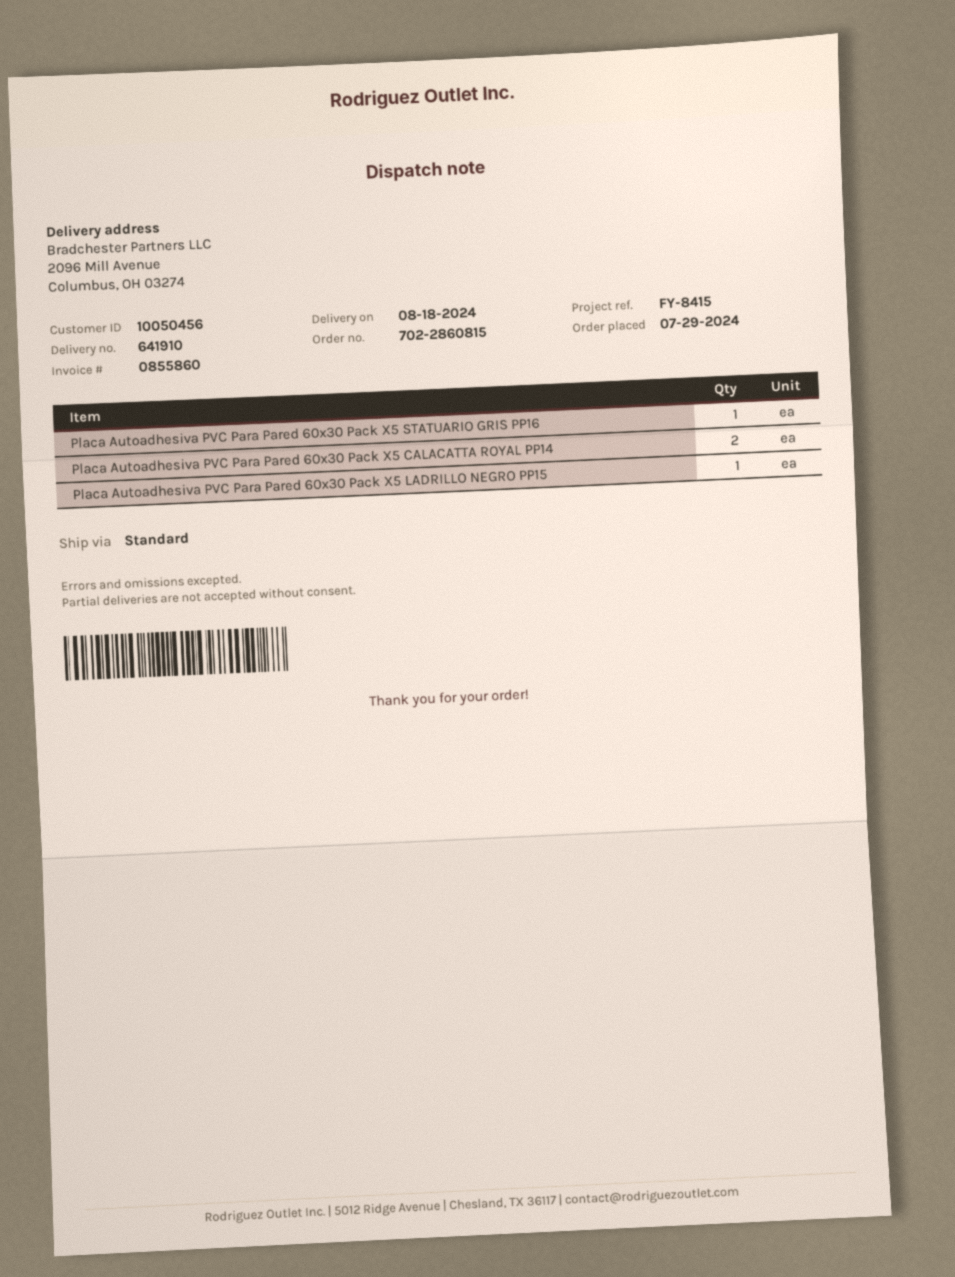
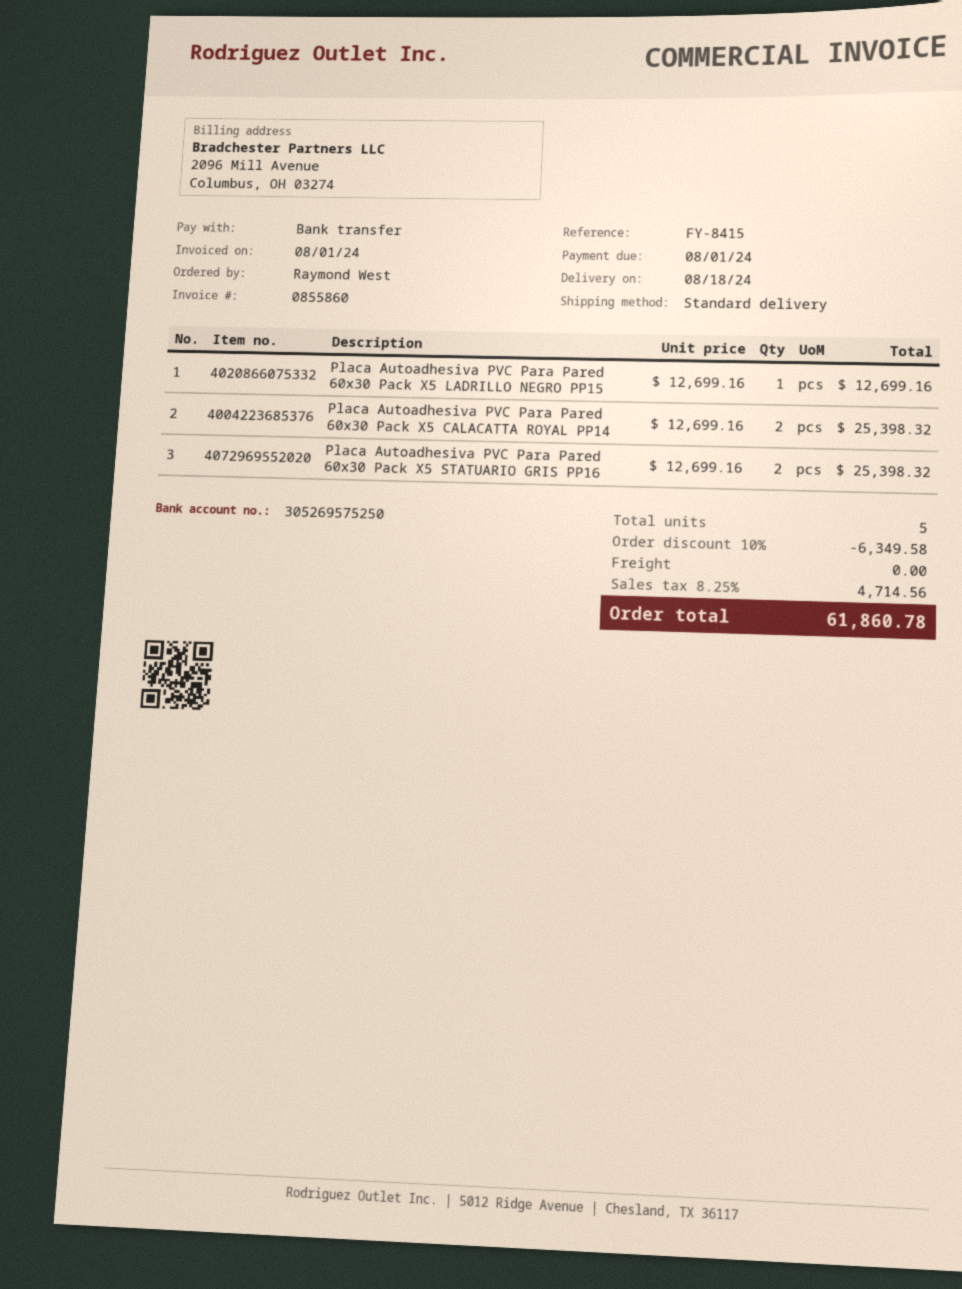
Placa Autoadhesiva PVC Para Pared 60x30 Pack X5 STATUARIO GRIS PP16: 1 -> 2

